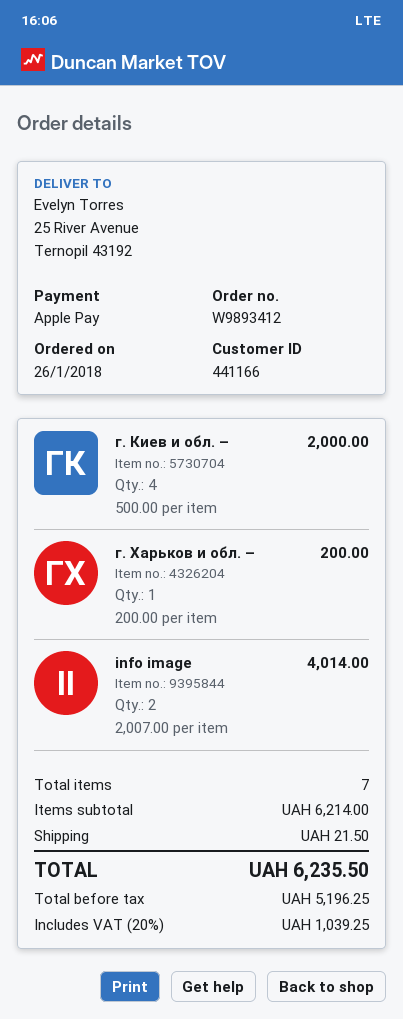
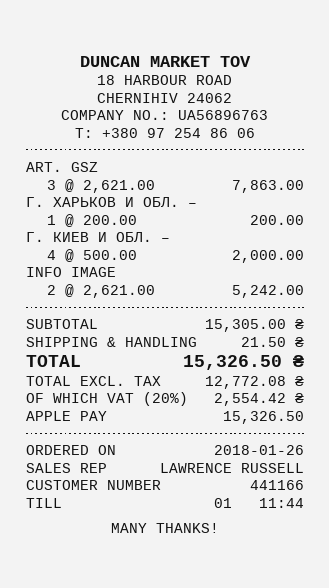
info image: 2 x 2007.00 = 4014.00 -> 2 x 2621.00 = 5242.00
ART. GSZ: none -> 3 x 2621.00 = 7863.00
subtotal: 6214.00 -> 15305.00
net: 5196.25 -> 12772.08
tax: 20% = 1039.25 -> 20% = 2554.42
total: 6235.50 -> 15326.50

